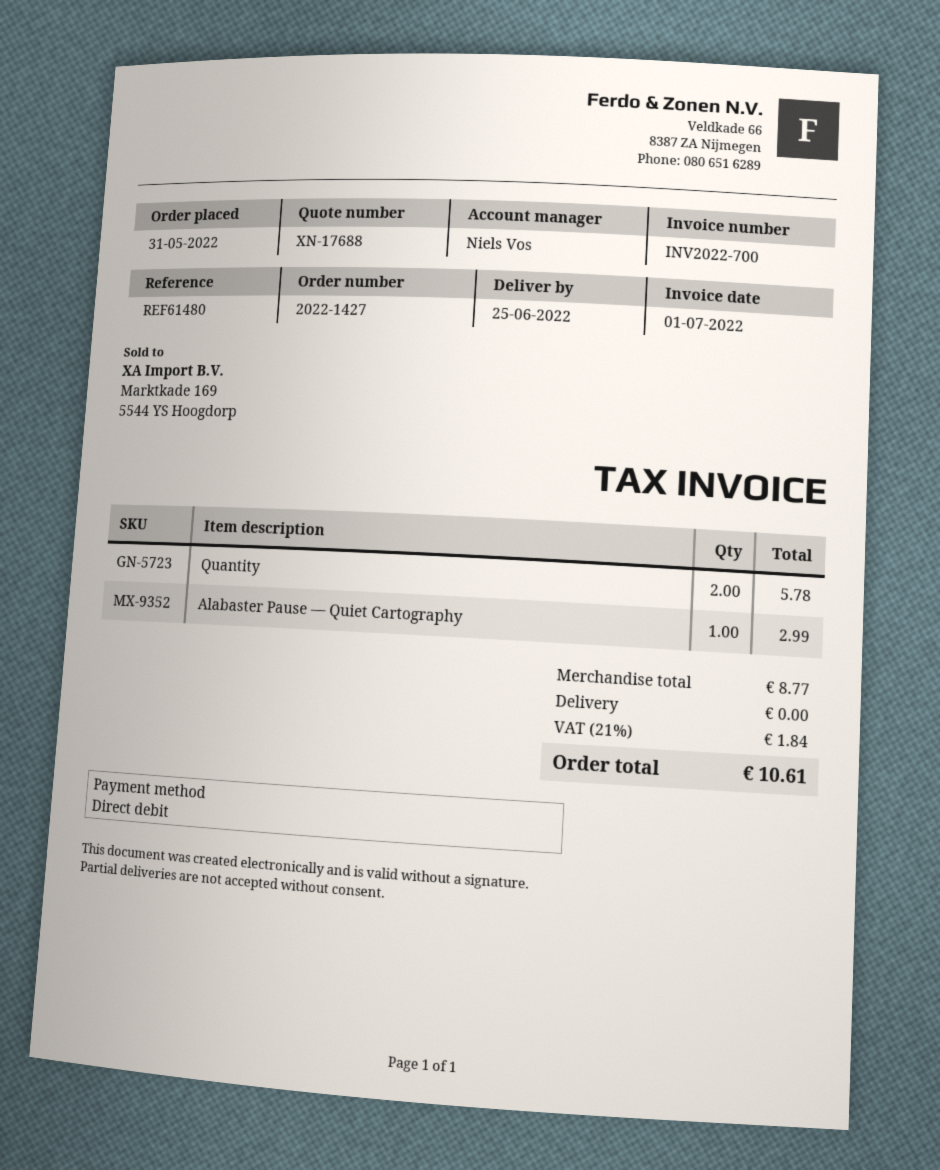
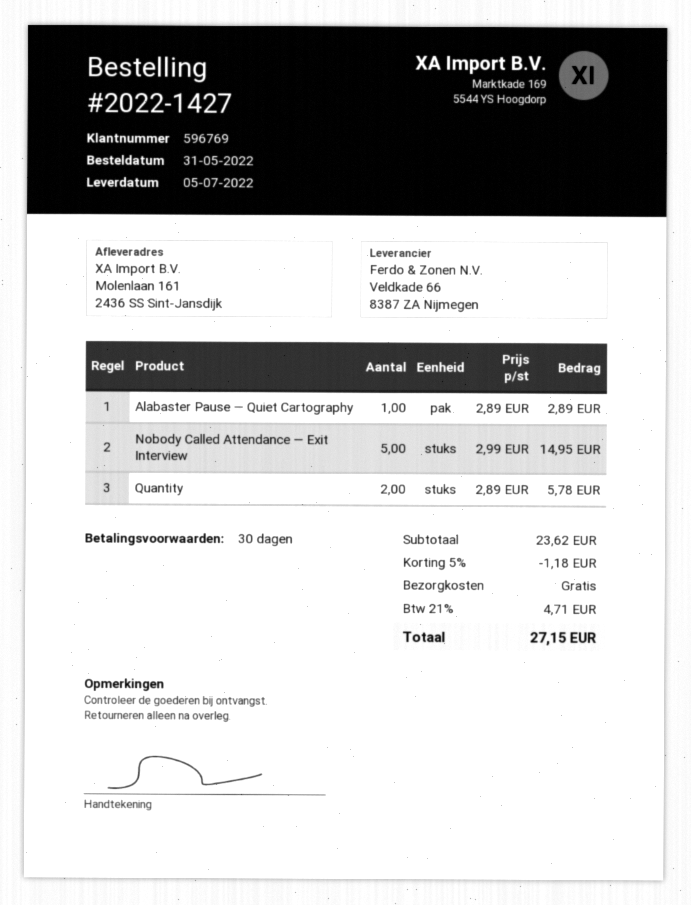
delivery date: 2022-06-25 -> 2022-07-05
Alabaster Pause — Quiet Cartography: 1 for 2.99 -> 1 for 2.89
Nobody Called Attendance — Exit Interview: none -> 5 for 14.95
subtotal: 8.77 -> 23.62
discount: none -> 5% = 1.18
tax: 21% = 1.84 -> 21% = 4.71
total: 10.61 -> 27.15

